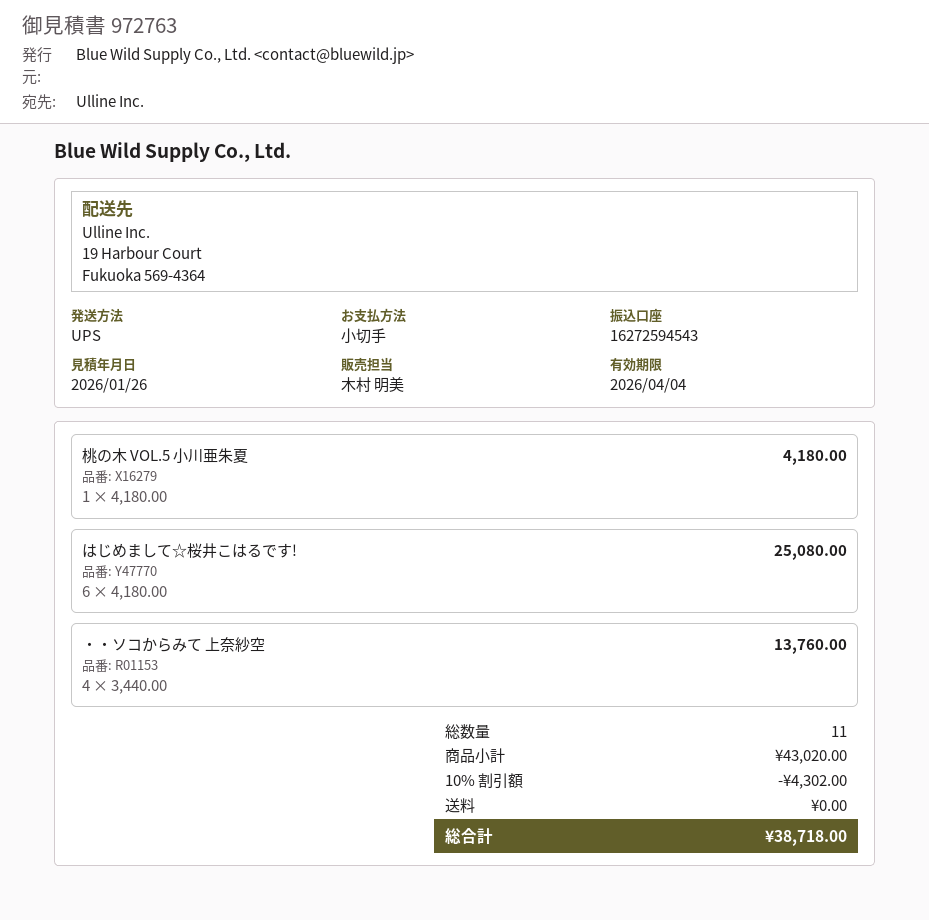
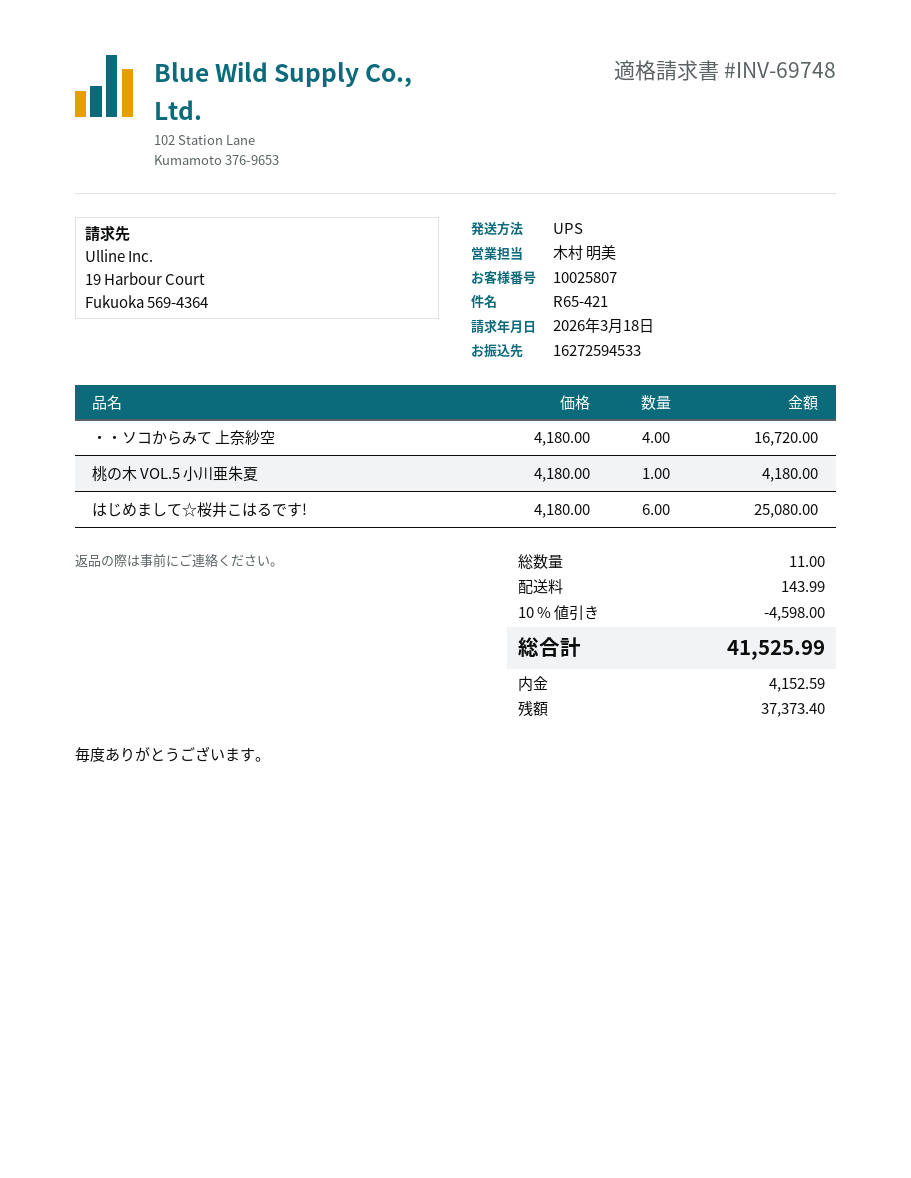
bank account: 16272594543 -> 16272594533
・・ソコからみて 上奈紗空: 4 x 3440.00 = 13760.00 -> 4 x 4180.00 = 16720.00
discount: 10% = 4302.00 -> 10% = 4598.00
shipping: 0.00 -> 143.99
total: 38718.00 -> 41525.99

